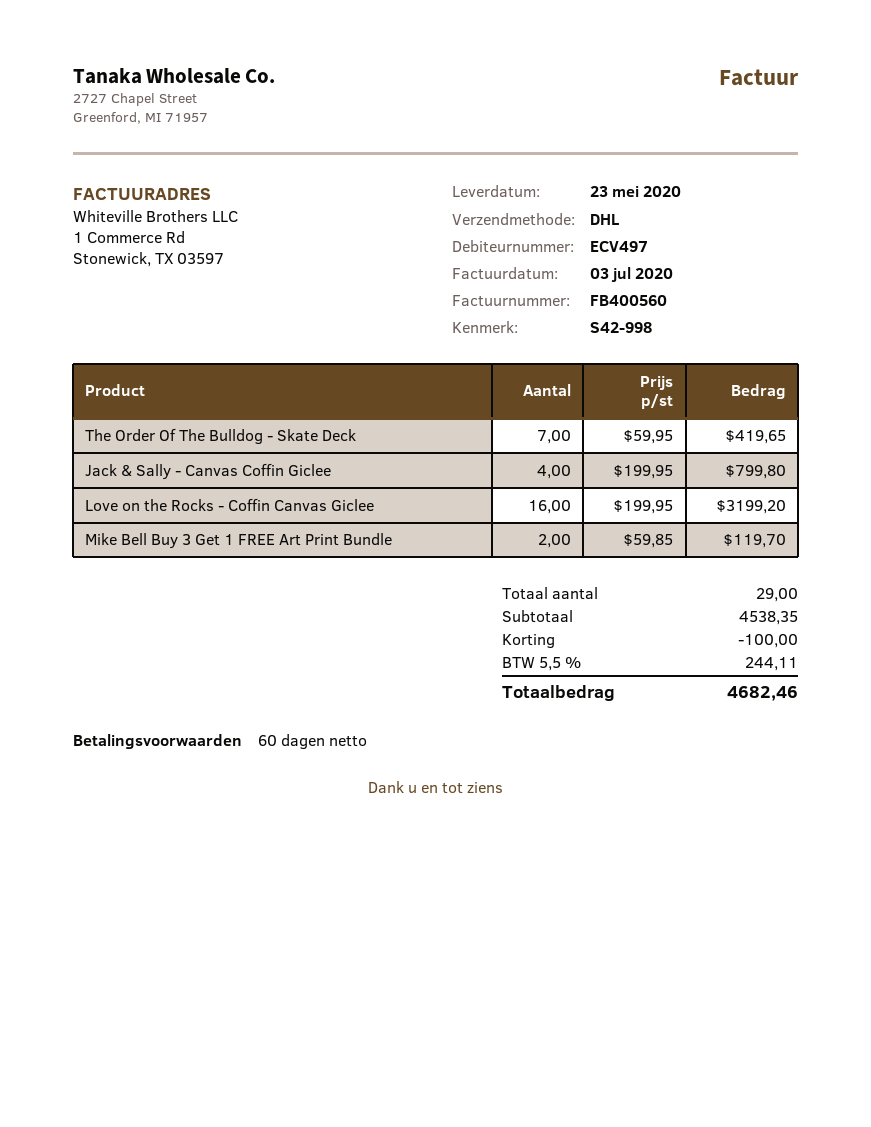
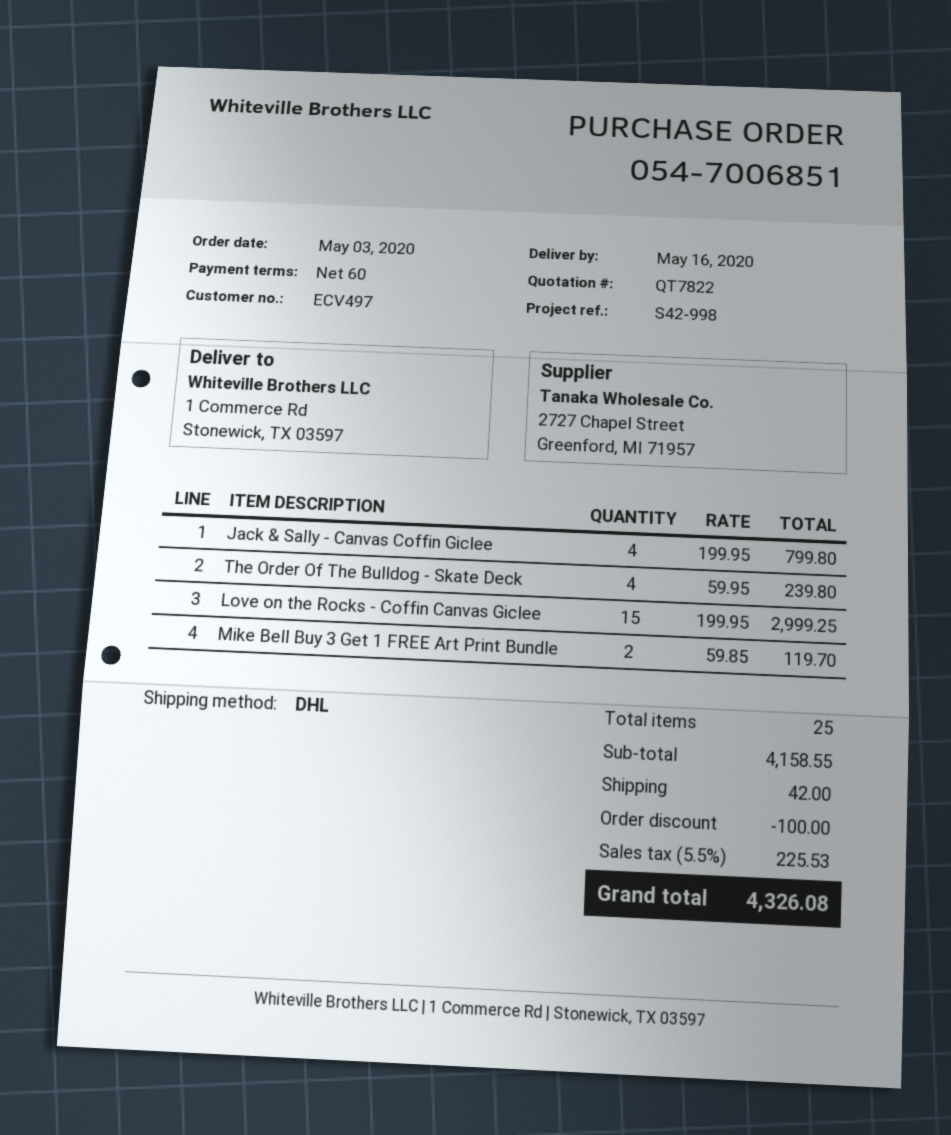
delivery date: 2020-05-23 -> 2020-05-16
The Order Of The Bulldog - Skate Deck: 7 x 59.95 = 419.65 -> 4 x 59.95 = 239.80
Love on the Rocks - Coffin Canvas Giclee: 16 x 199.95 = 3199.20 -> 15 x 199.95 = 2999.25
total quantity: 29 -> 25
subtotal: 4538.35 -> 4158.55
shipping: none -> 42.00
tax: 5.5% = 244.11 -> 5.5% = 225.53
total: 4682.46 -> 4326.08

